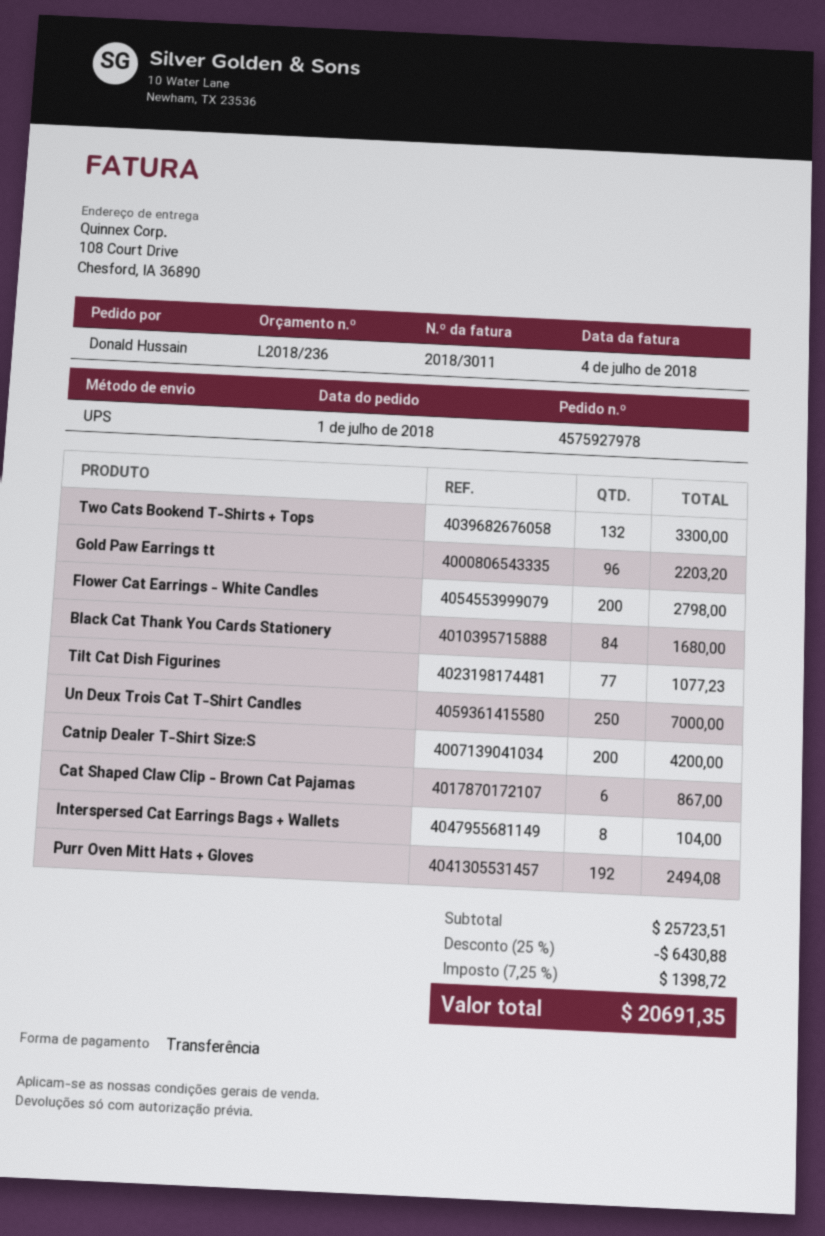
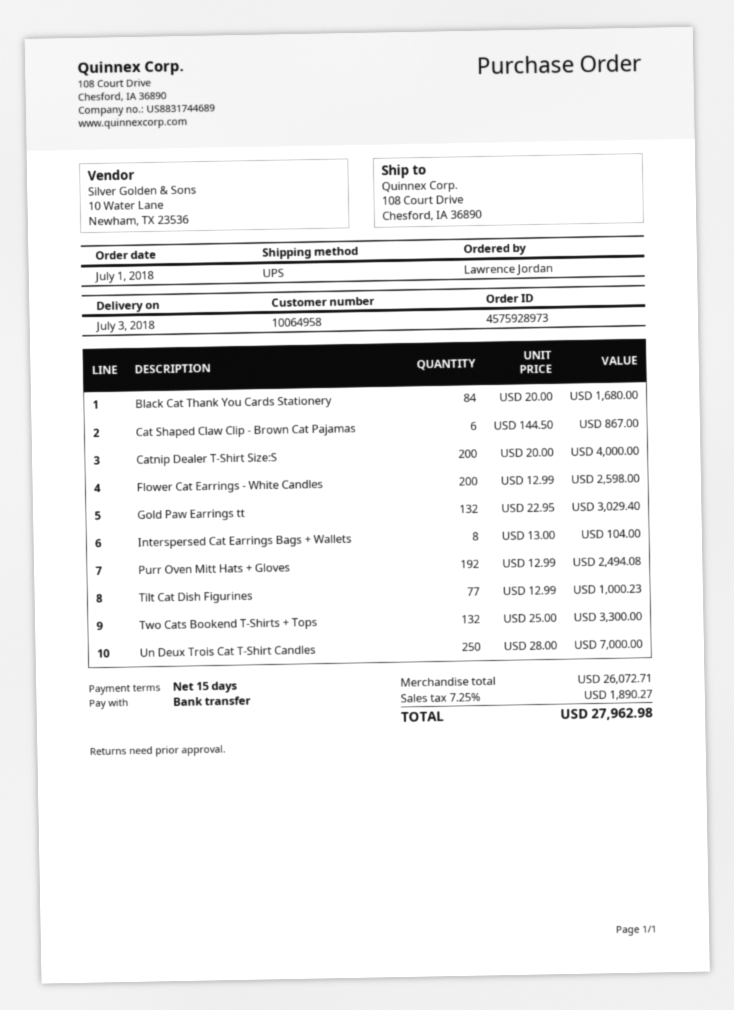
order number: 4575927978 -> 4575928973
ordered by: Donald Hussain -> Lawrence Jordan
Gold Paw Earrings tt: 96 for 2203.20 -> 132 for 3029.40
Flower Cat Earrings - White Candles: 200 for 2798.00 -> 200 for 2598.00
Tilt Cat Dish Figurines: 77 for 1077.23 -> 77 for 1000.23
Catnip Dealer T-Shirt Size:S: 200 for 4200.00 -> 200 for 4000.00
subtotal: 25723.51 -> 26072.71
discount: 25% = 6430.88 -> none
tax: 7.25% = 1398.72 -> 7.25% = 1890.27
total: 20691.35 -> 27962.98

